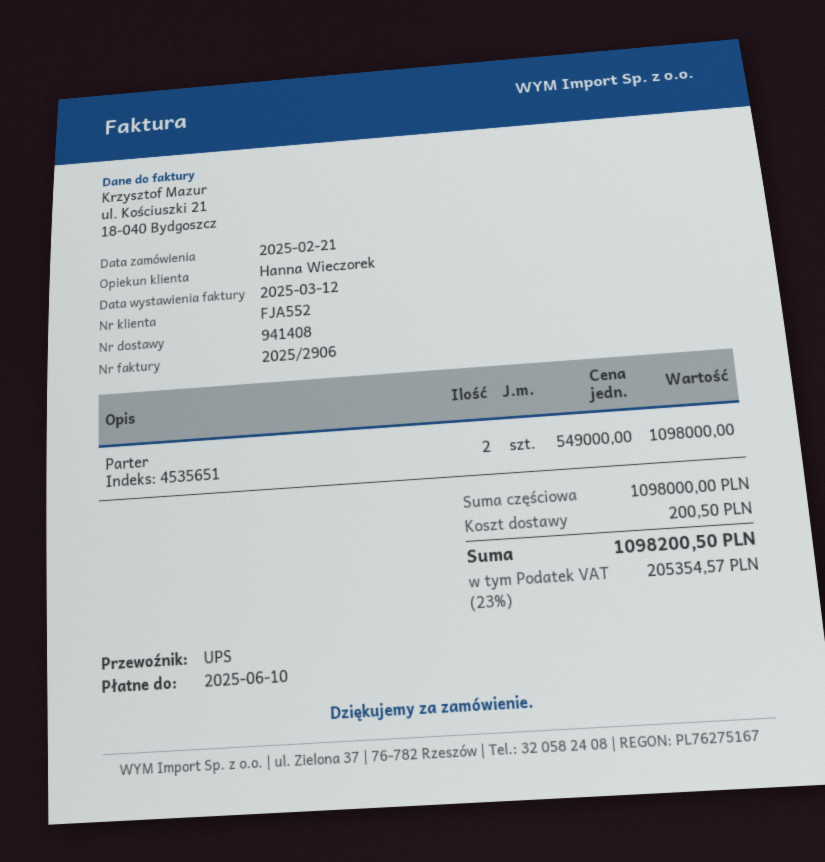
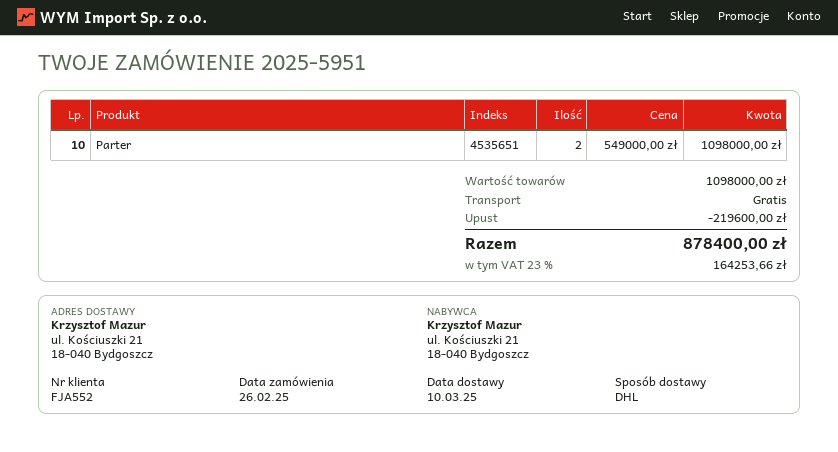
order date: 2025-02-21 -> 2025-02-26
shipping method: UPS -> DHL
discount: none -> 219600.00
shipping: 200.50 -> 0.00
tax: 23% = 205354.57 -> 23% = 164253.66
total: 1098200.50 -> 878400.00

